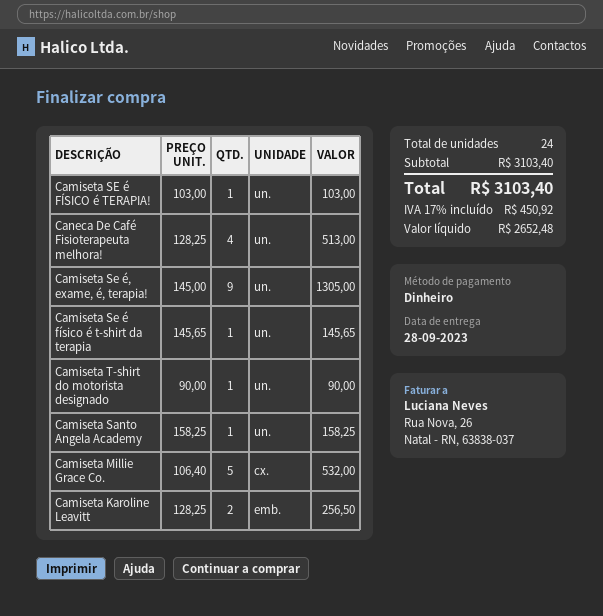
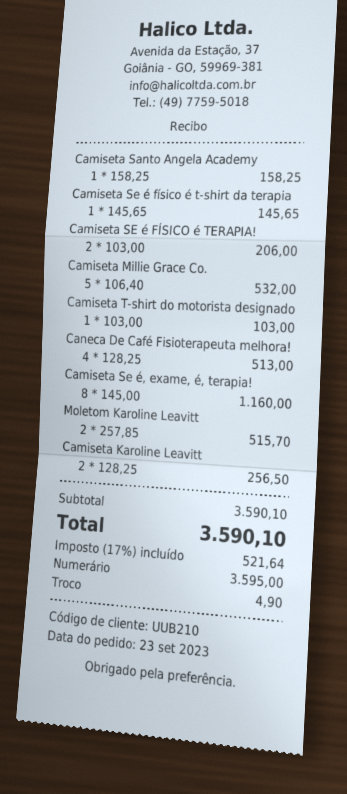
Camiseta SE é FÍSICO é TERAPIA!: 1 x 103.00 = 103.00 -> 2 x 103.00 = 206.00
Camiseta Se é, exame, é, terapia!: 9 x 145.00 = 1305.00 -> 8 x 145.00 = 1160.00
Camiseta T-shirt do motorista designado: 1 x 90.00 = 90.00 -> 1 x 103.00 = 103.00
Moletom Karoline Leavitt: none -> 2 x 257.85 = 515.70
subtotal: 3103.40 -> 3590.10
tax: 17% = 450.92 -> 17% = 521.64
total: 3103.40 -> 3590.10

